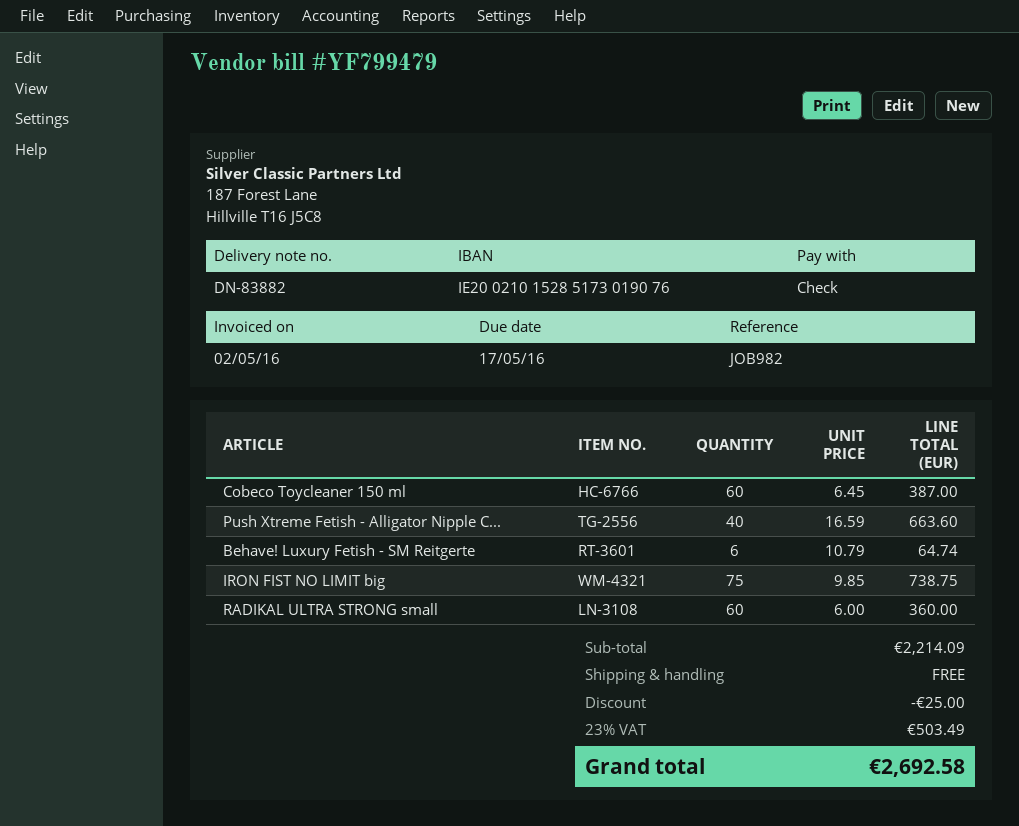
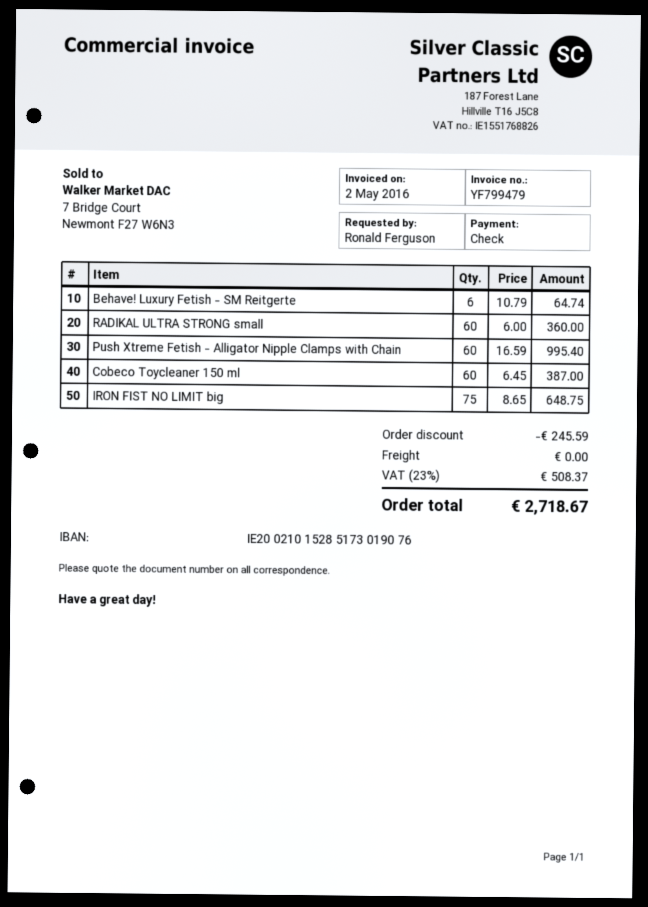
Push Xtreme Fetish - Alligator Nipple C...: 40 x 16.59 = 663.60 -> 60 x 16.59 = 995.40
IRON FIST NO LIMIT big: 75 x 9.85 = 738.75 -> 75 x 8.65 = 648.75
discount: 25.00 -> 245.59
tax: 23% = 503.49 -> 23% = 508.37
total: 2692.58 -> 2718.67

